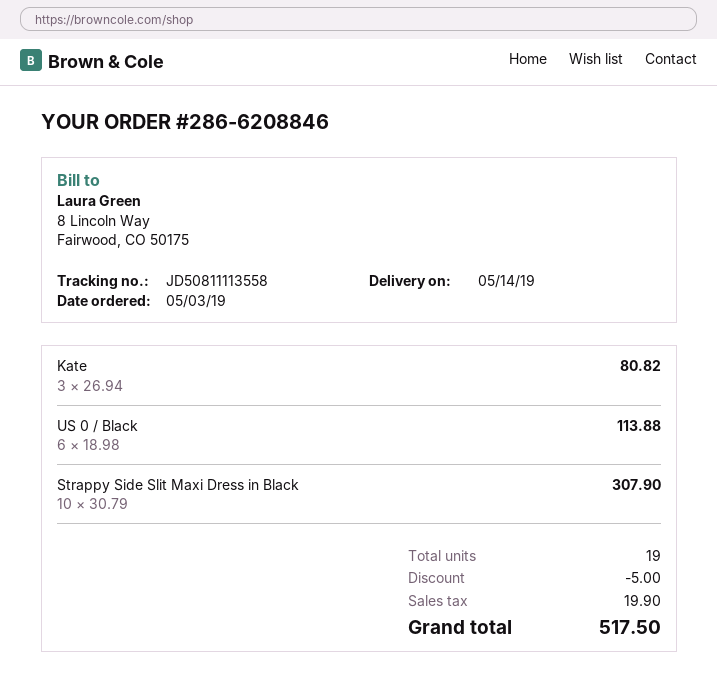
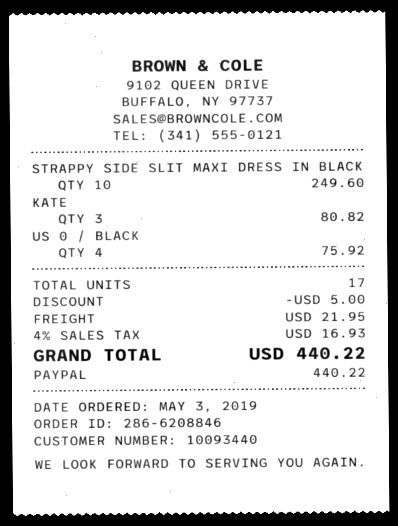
US 0 / Black: 6 for 113.88 -> 4 for 75.92
Strappy Side Slit Maxi Dress in Black: 10 for 307.90 -> 10 for 249.60
total quantity: 19 -> 17
shipping: none -> 21.95
tax: 19.90 -> 16.93
total: 517.50 -> 440.22

